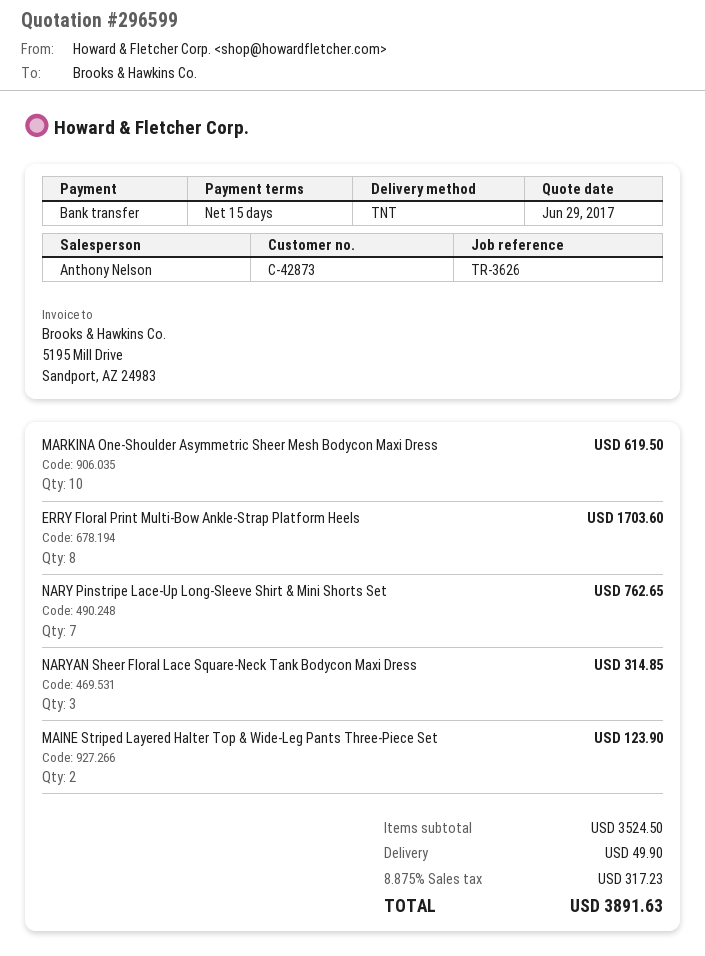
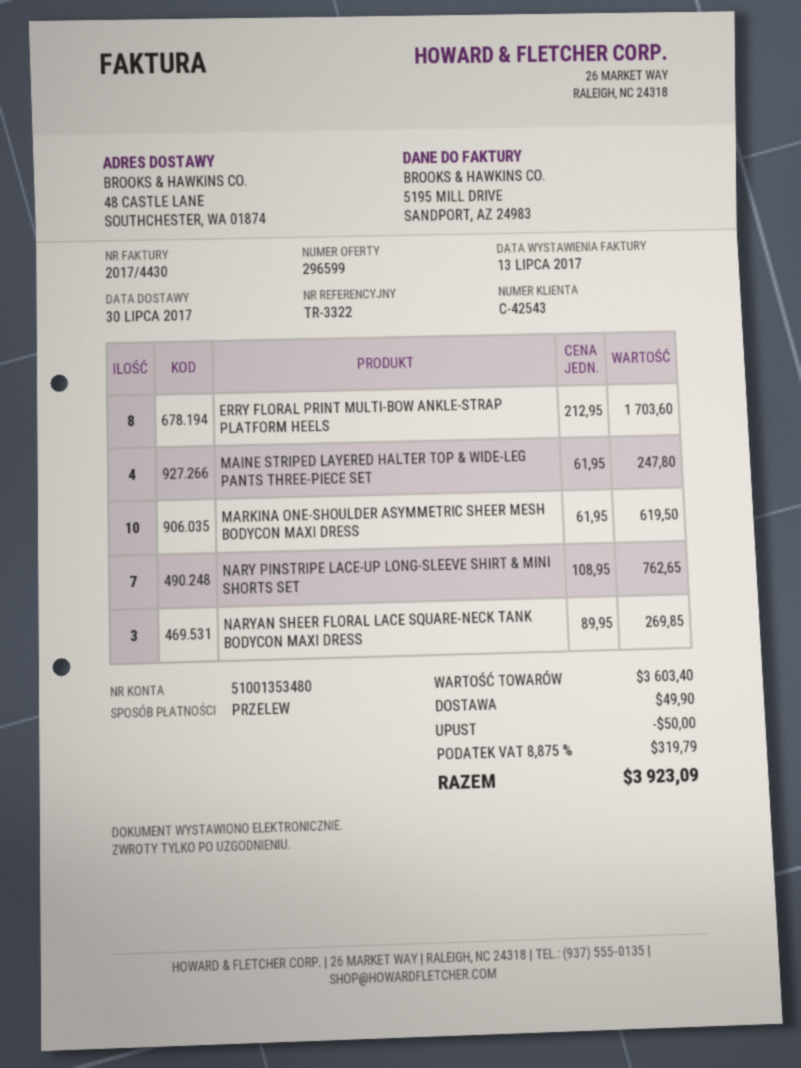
customer number: C-42873 -> C-42543
reference: TR-3626 -> TR-3322
NARYAN Sheer Floral Lace Square-Neck Tank Bodycon Maxi Dress: 3 for 314.85 -> 3 for 269.85
MAINE Striped Layered Halter Top & Wide-Leg Pants Three-Piece Set: 2 for 123.90 -> 4 for 247.80
subtotal: 3524.50 -> 3603.40
discount: none -> 50.00
tax: 8.875% = 317.23 -> 8.875% = 319.79
total: 3891.63 -> 3923.09

